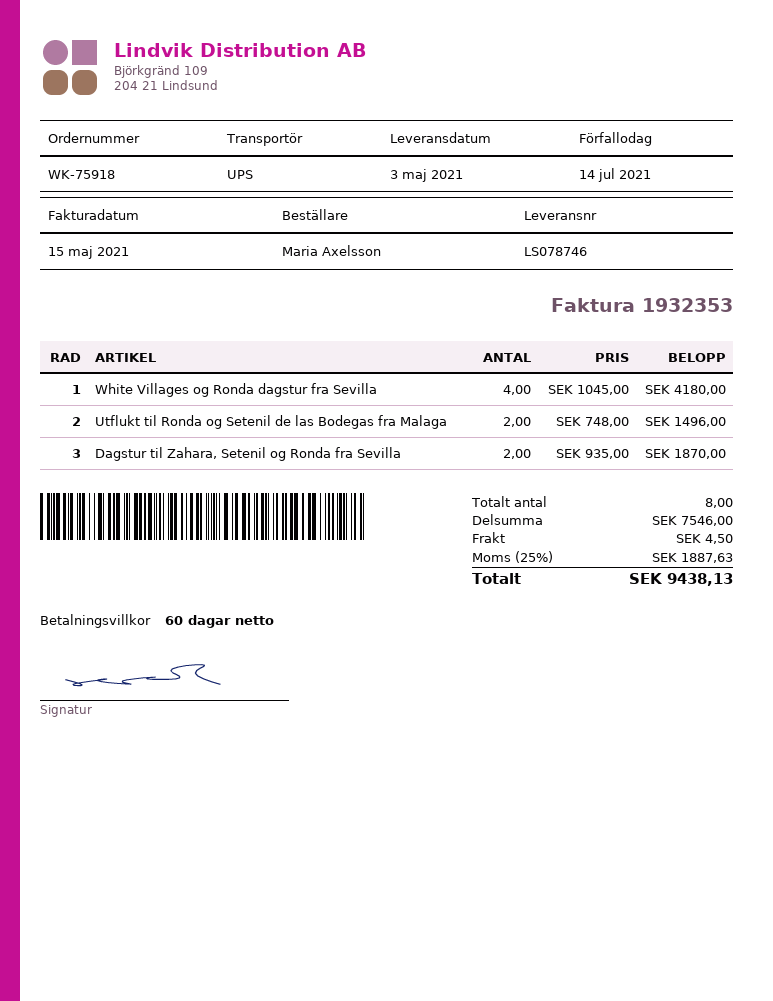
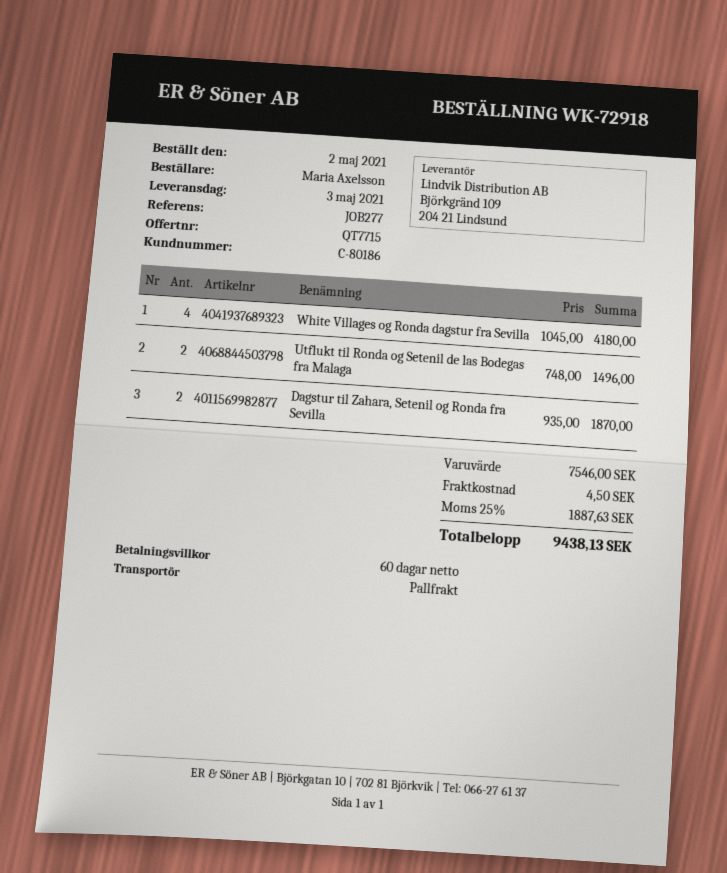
order number: WK-75918 -> WK-72918
shipping method: UPS -> pallet freight

